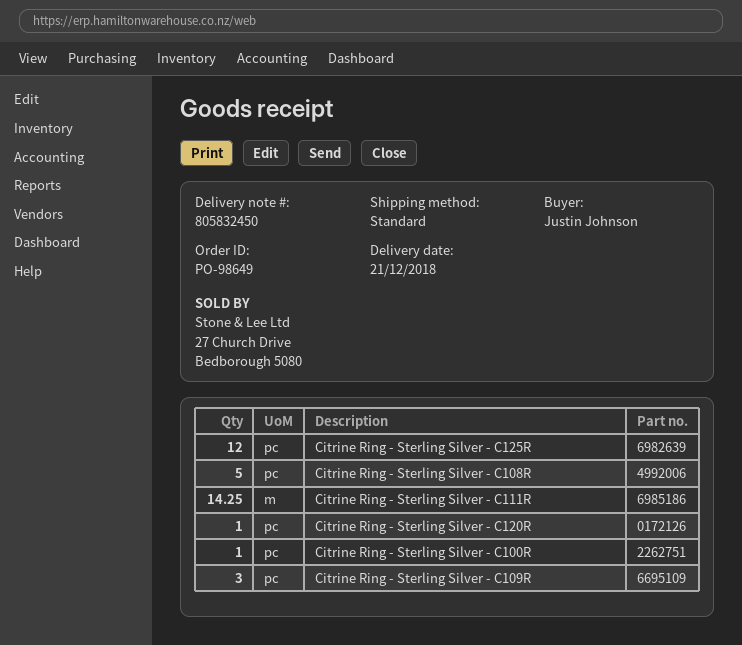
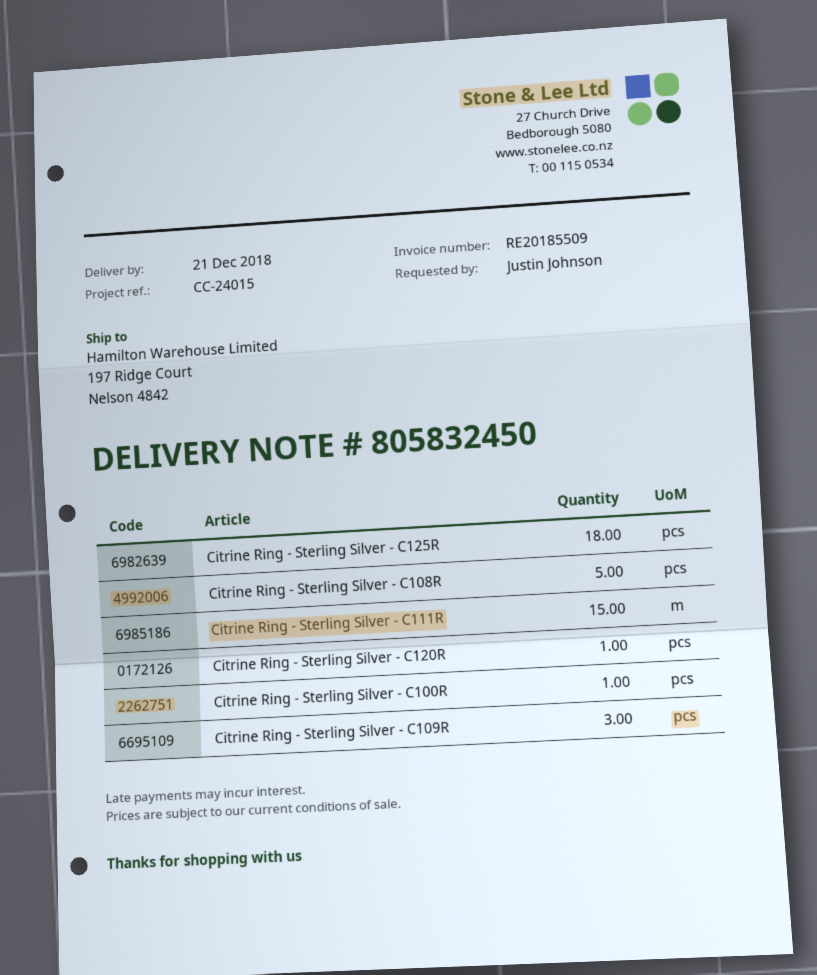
Citrine Ring - Sterling Silver - C125R: 12 -> 18
Citrine Ring - Sterling Silver - C111R: 14.25 -> 15

